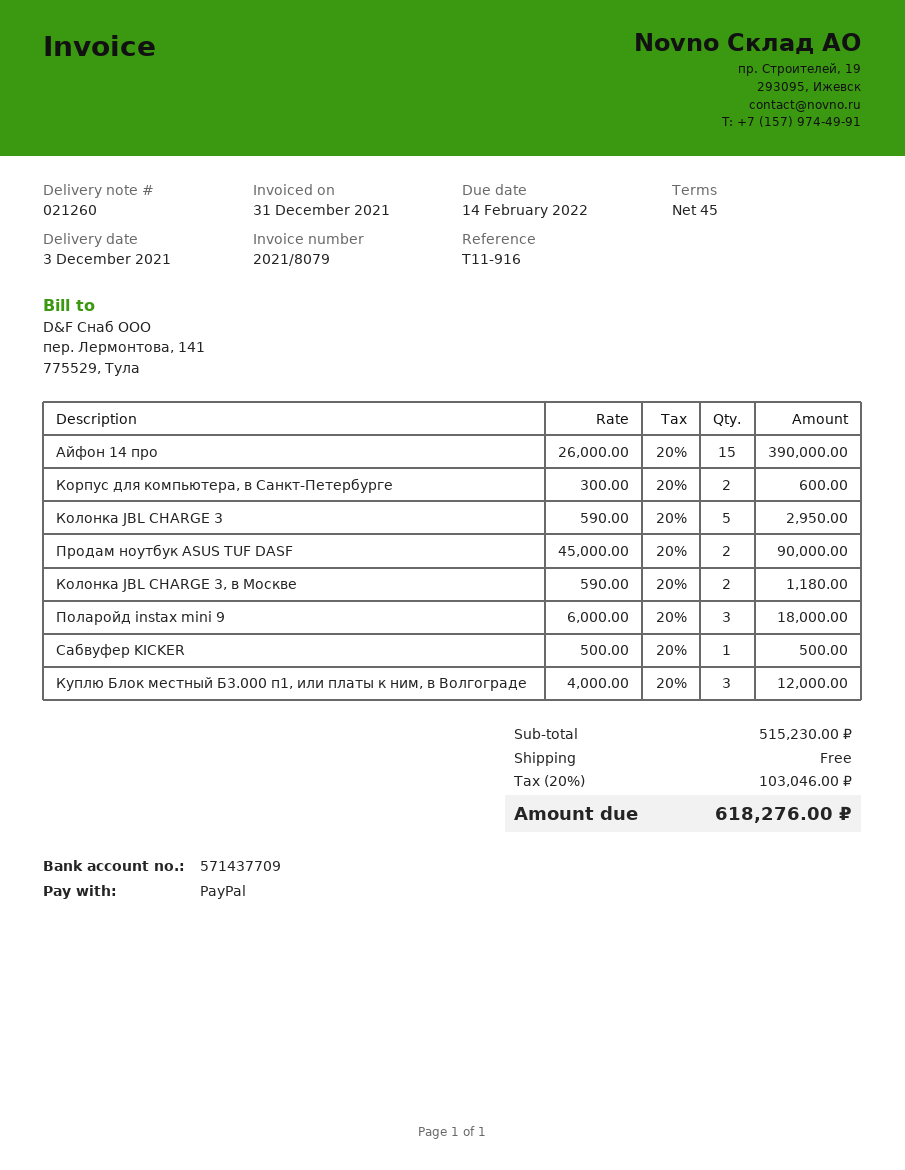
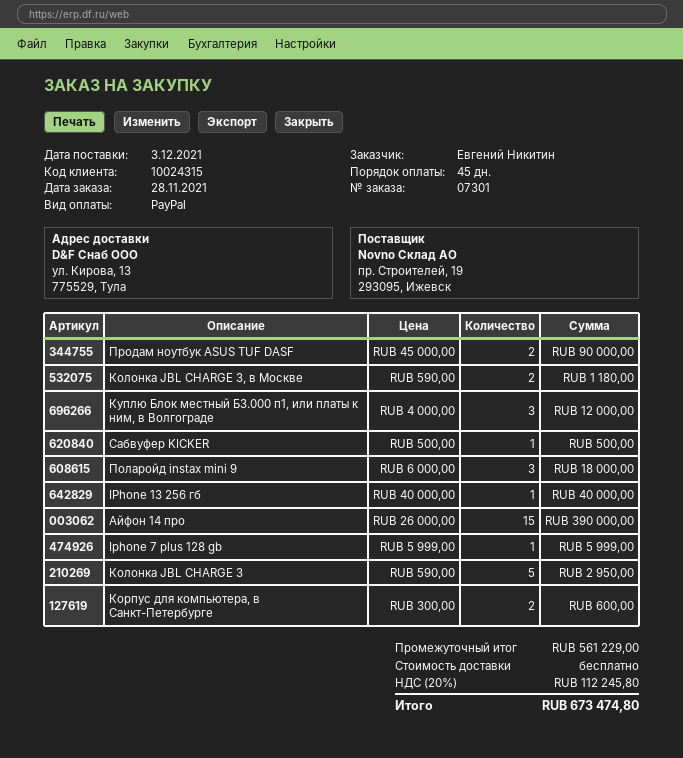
IPhone 13 256 гб: none -> 1 x 40000.00 = 40000.00
Iphone 7 plus 128 gb: none -> 1 x 5999.00 = 5999.00
subtotal: 515230.00 -> 561229.00
tax: 20% = 103046.00 -> 20% = 112245.80
total: 618276.00 -> 673474.80

